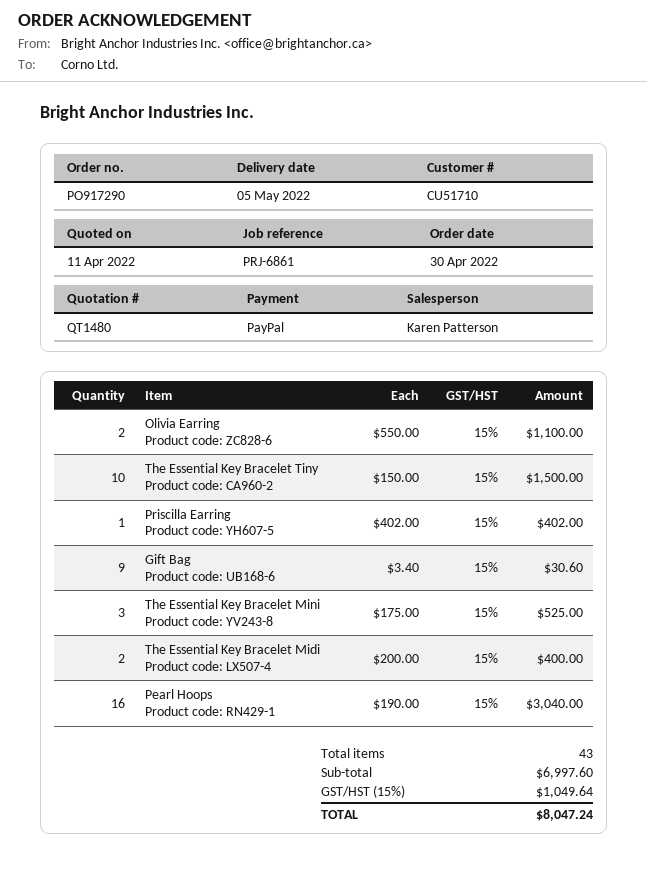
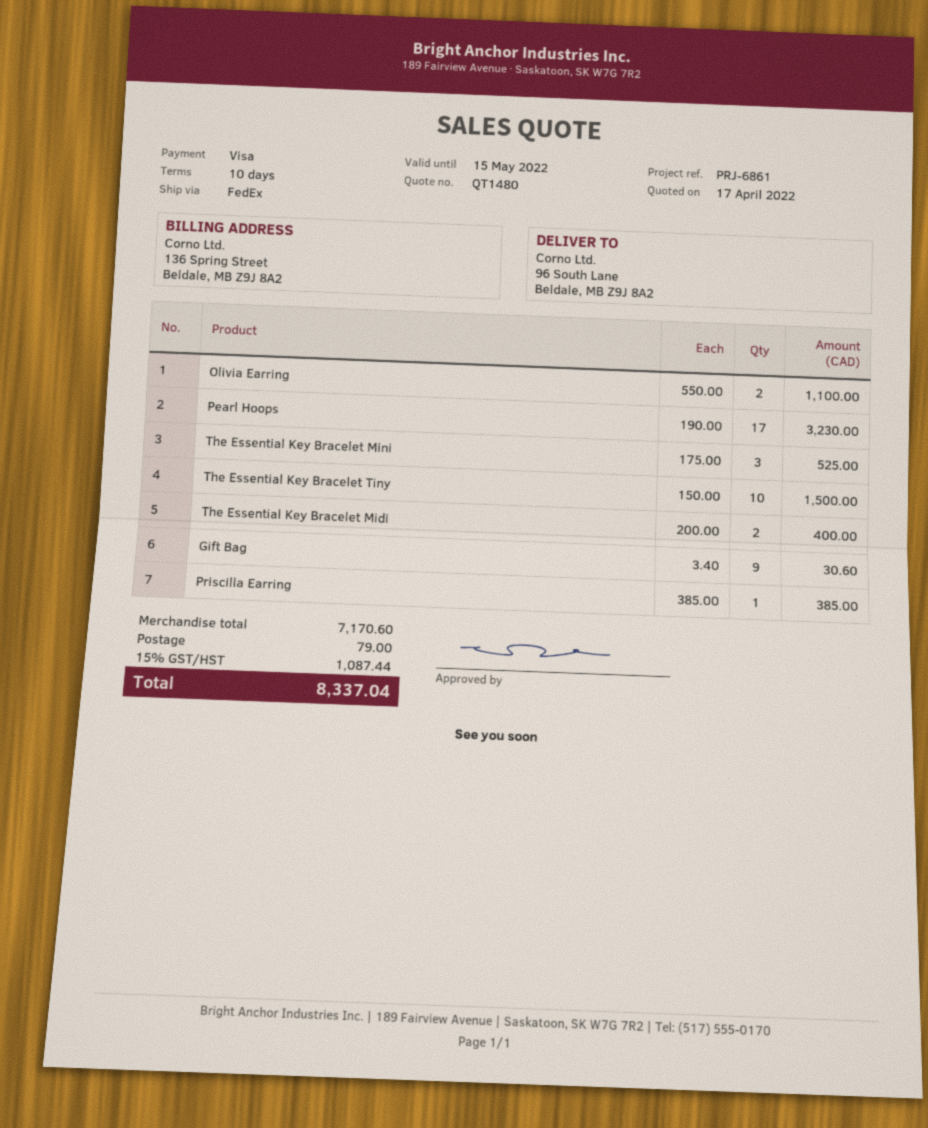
quote date: 2022-04-11 -> 2022-04-17
payment method: PayPal -> Visa
Priscilla Earring: 1 x 402.00 = 402.00 -> 1 x 385.00 = 385.00
Pearl Hoops: 16 x 190.00 = 3040.00 -> 17 x 190.00 = 3230.00
subtotal: 6997.60 -> 7170.60
shipping: none -> 79.00
tax: 15% = 1049.64 -> 15% = 1087.44
total: 8047.24 -> 8337.04

